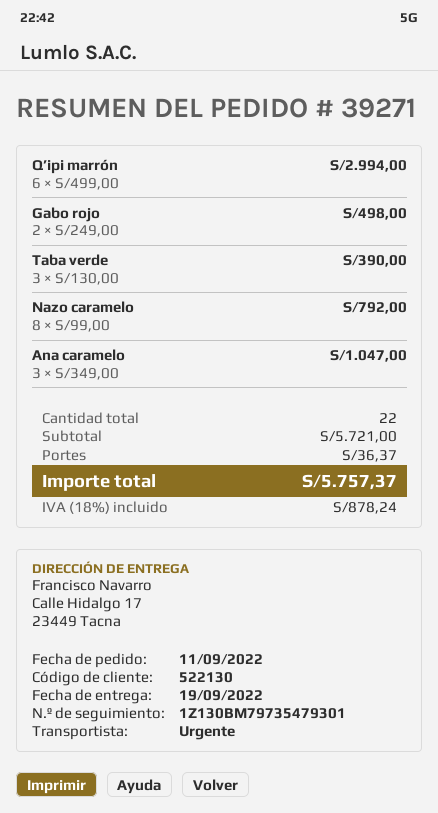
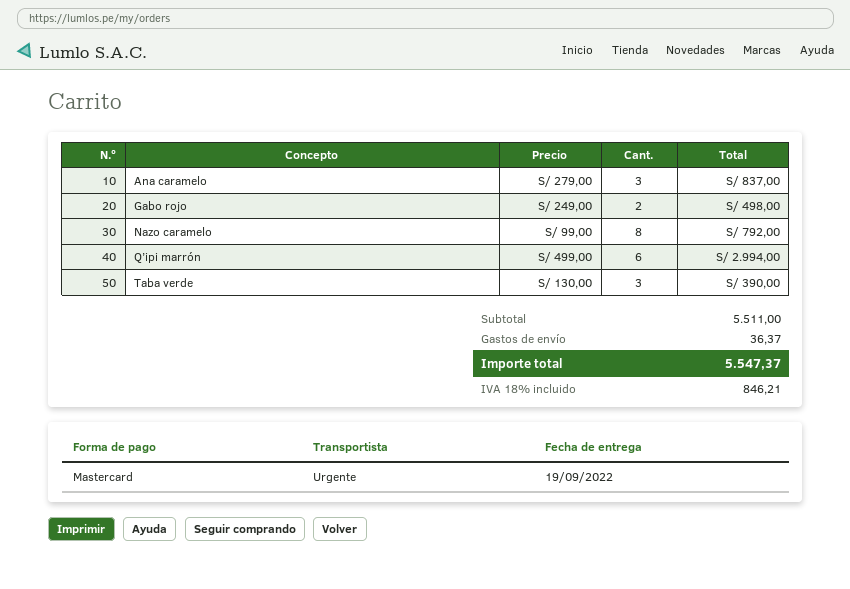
Ana caramelo: 3 x 349.00 = 1047.00 -> 3 x 279.00 = 837.00
subtotal: 5721.00 -> 5511.00
tax: 18% = 878.24 -> 18% = 846.21
total: 5757.37 -> 5547.37

